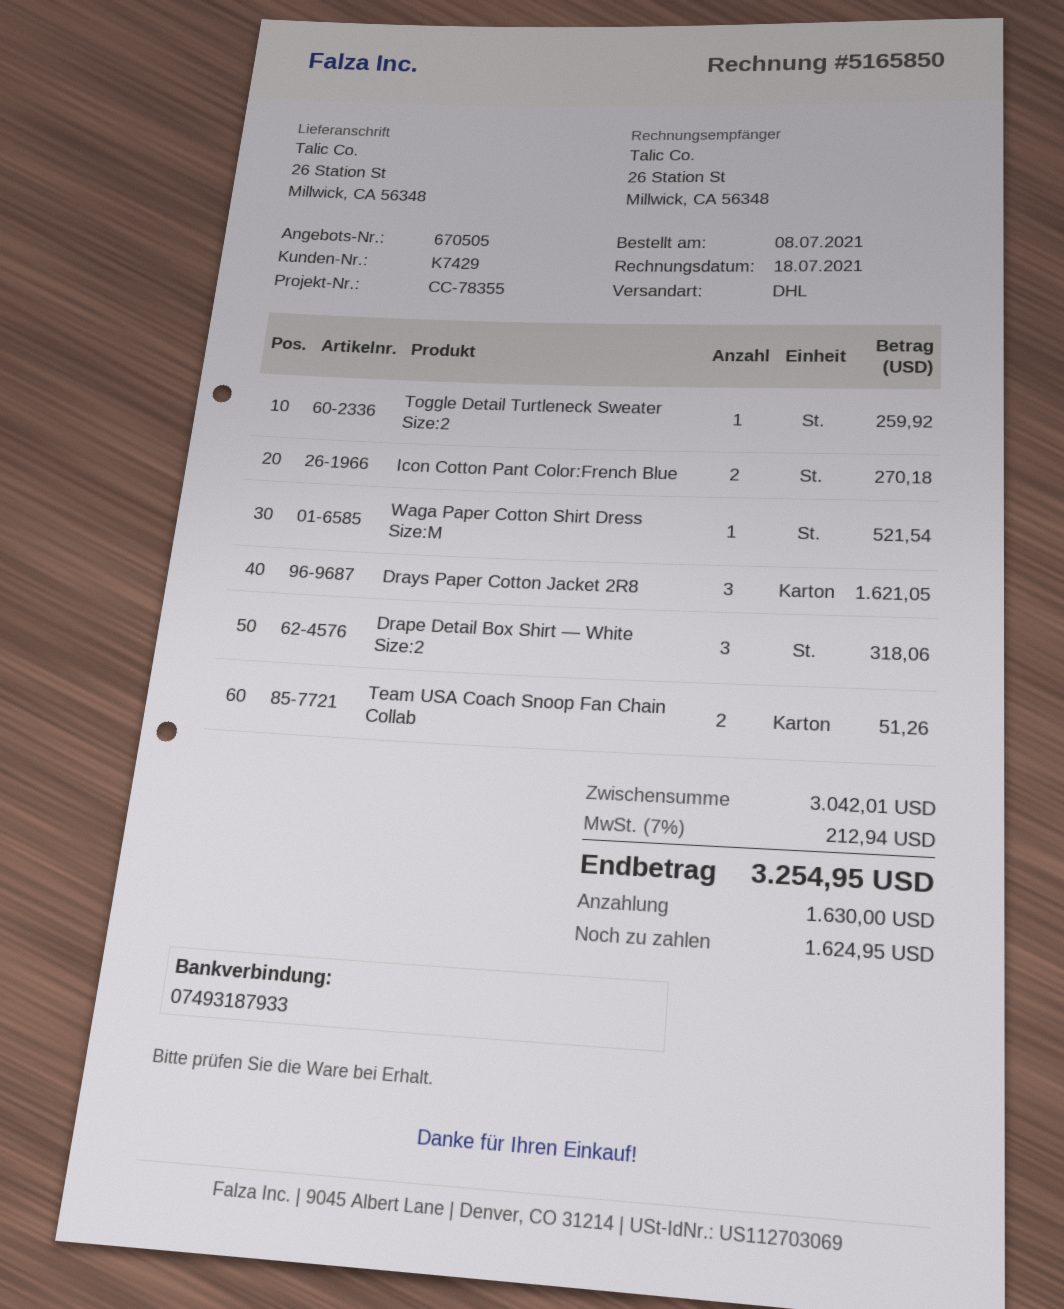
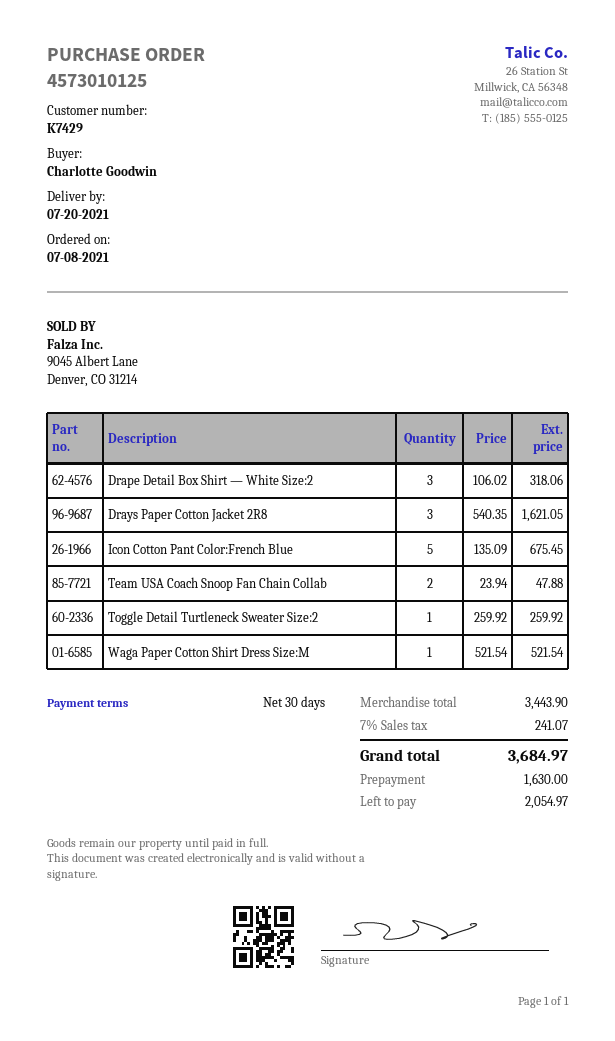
Icon Cotton Pant Color:French Blue: 2 for 270.18 -> 5 for 675.45
Team USA Coach Snoop Fan Chain Collab: 2 for 51.26 -> 2 for 47.88
subtotal: 3042.01 -> 3443.90
tax: 7% = 212.94 -> 7% = 241.07
total: 3254.95 -> 3684.97
balance: 1624.95 -> 2054.97

